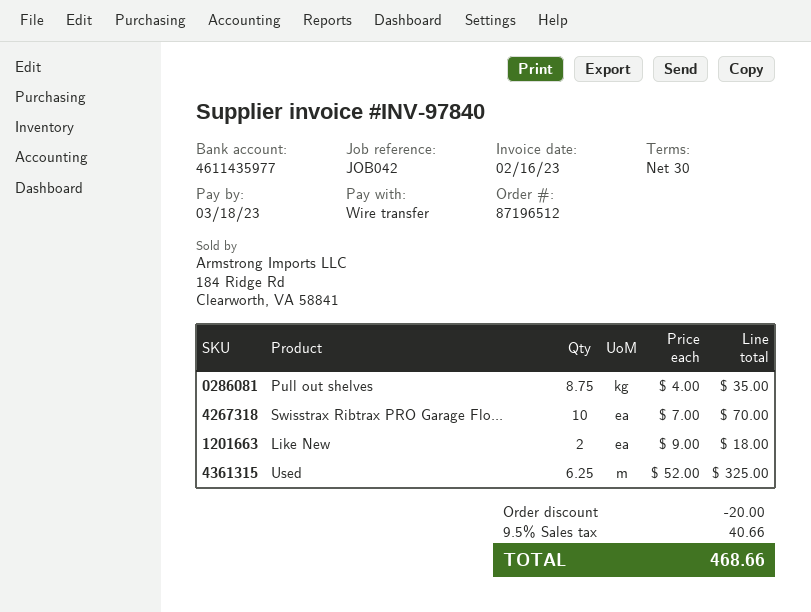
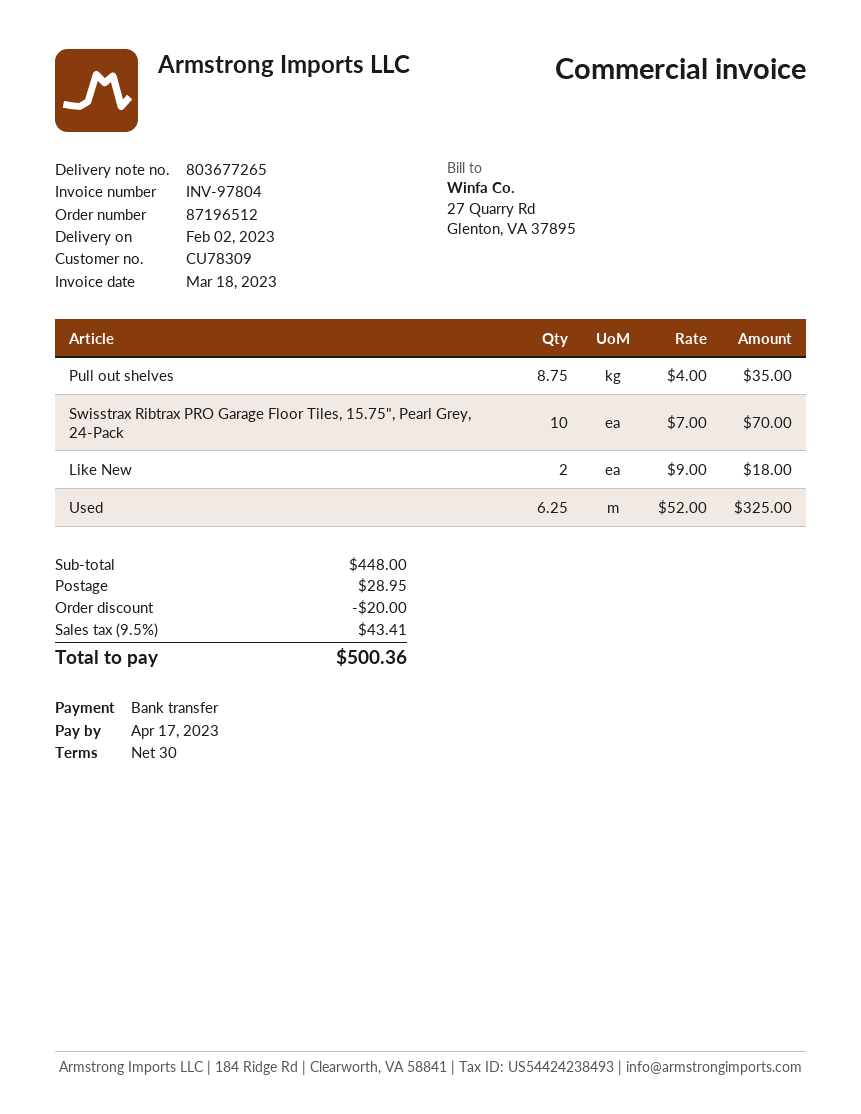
invoice number: INV-97840 -> INV-97804
invoice date: 2023-02-16 -> 2023-03-18
due date: 2023-03-18 -> 2023-04-17
shipping: none -> 28.95
tax: 9.5% = 40.66 -> 9.5% = 43.41
total: 468.66 -> 500.36

